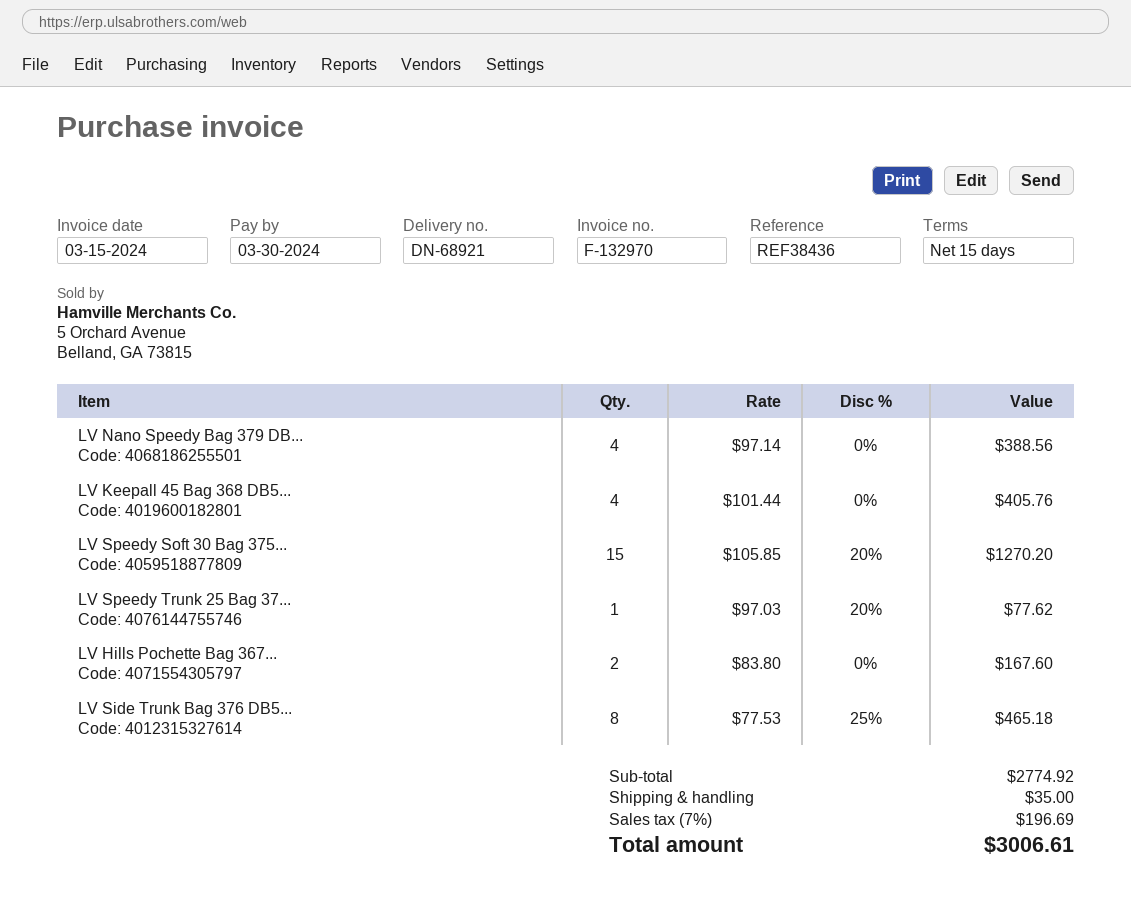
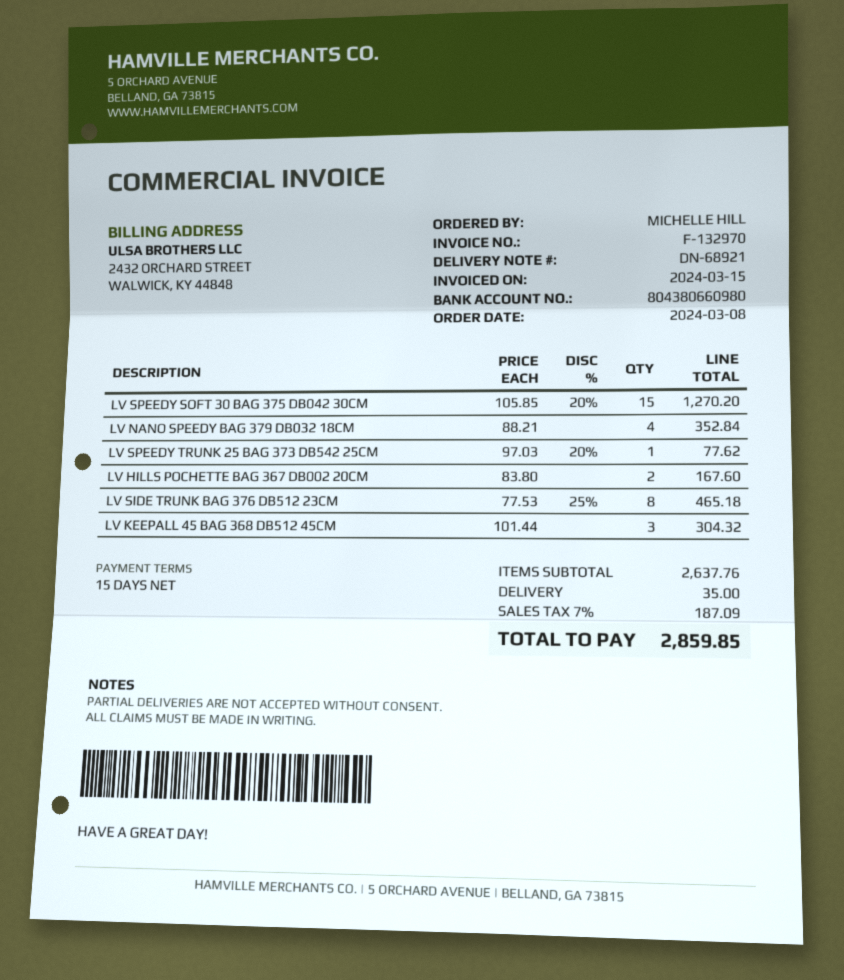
LV Nano Speedy Bag 379 DB...: 4 x 97.14 = 388.56 -> 4 x 88.21 = 352.84
LV Keepall 45 Bag 368 DB5...: 4 x 101.44 = 405.76 -> 3 x 101.44 = 304.32
subtotal: 2774.92 -> 2637.76
tax: 7% = 196.69 -> 7% = 187.09
total: 3006.61 -> 2859.85

